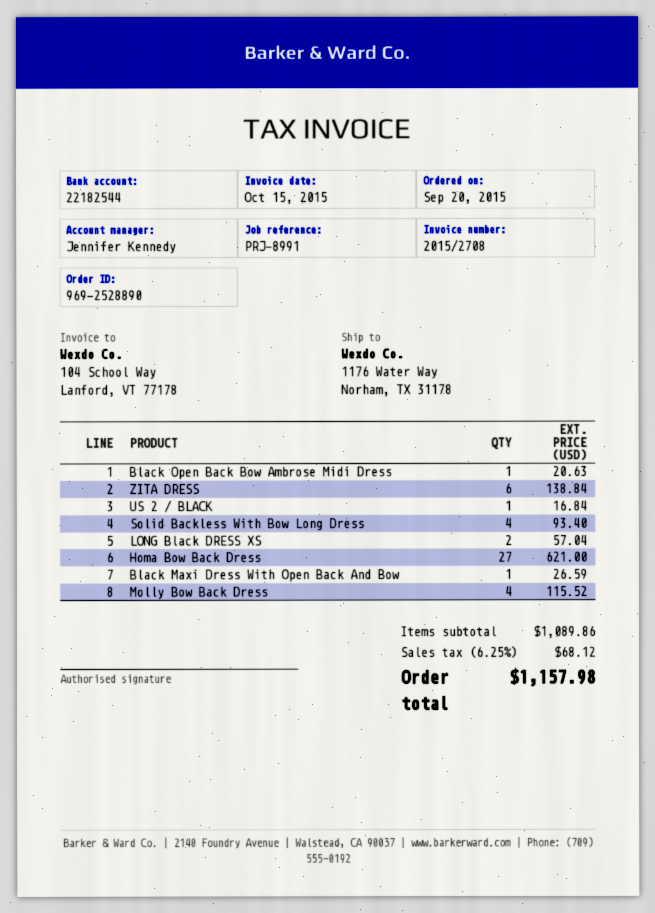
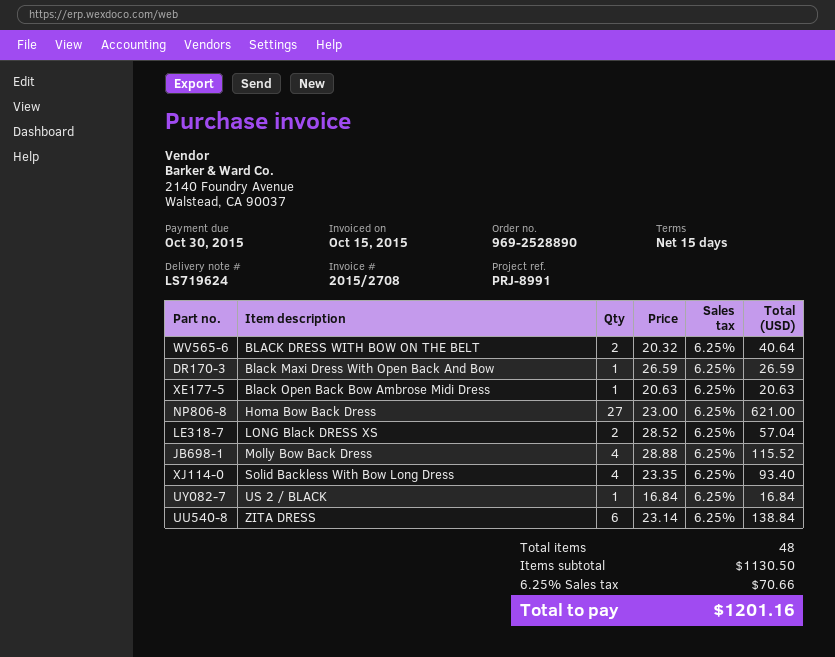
BLACK DRESS WITH BOW ON THE BELT: none -> 2 for 40.64
subtotal: 1089.86 -> 1130.50
tax: 6.25% = 68.12 -> 6.25% = 70.66
total: 1157.98 -> 1201.16

